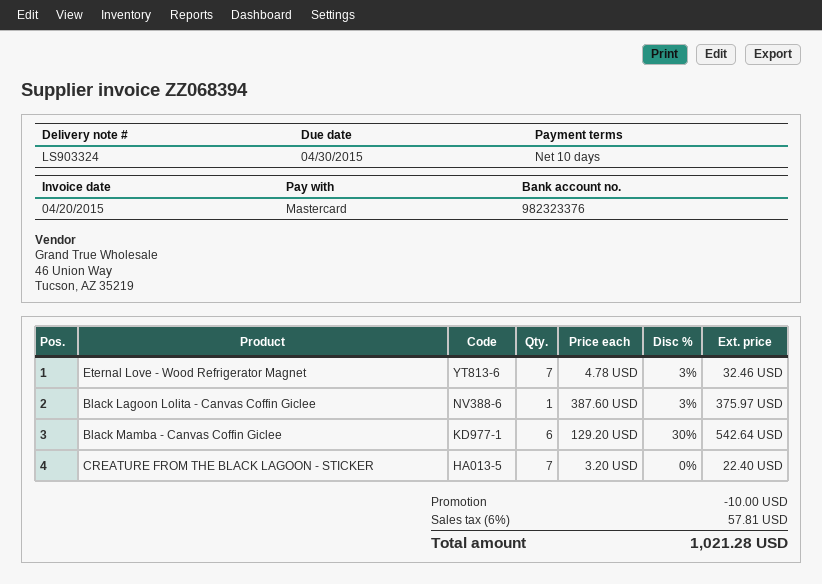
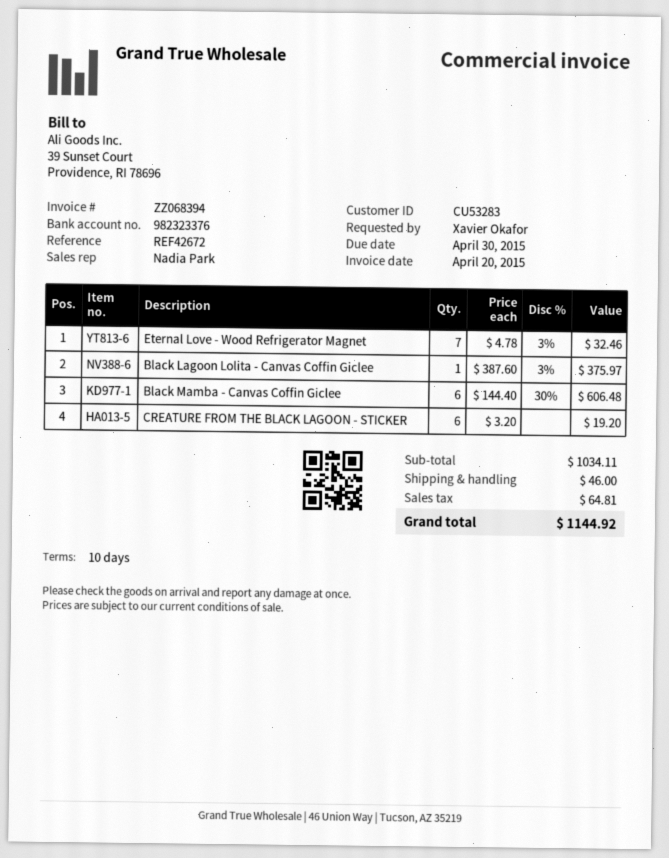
Black Mamba - Canvas Coffin Giclee: 6 x 129.20 - 30% = 542.64 -> 6 x 144.40 - 30% = 606.48
CREATURE FROM THE BLACK LAGOON - STICKER: 7 x 3.20 = 22.40 -> 6 x 3.20 = 19.20
discount: 10.00 -> none
shipping: none -> 46.00
tax: 57.81 -> 64.81
total: 1021.28 -> 1144.92

